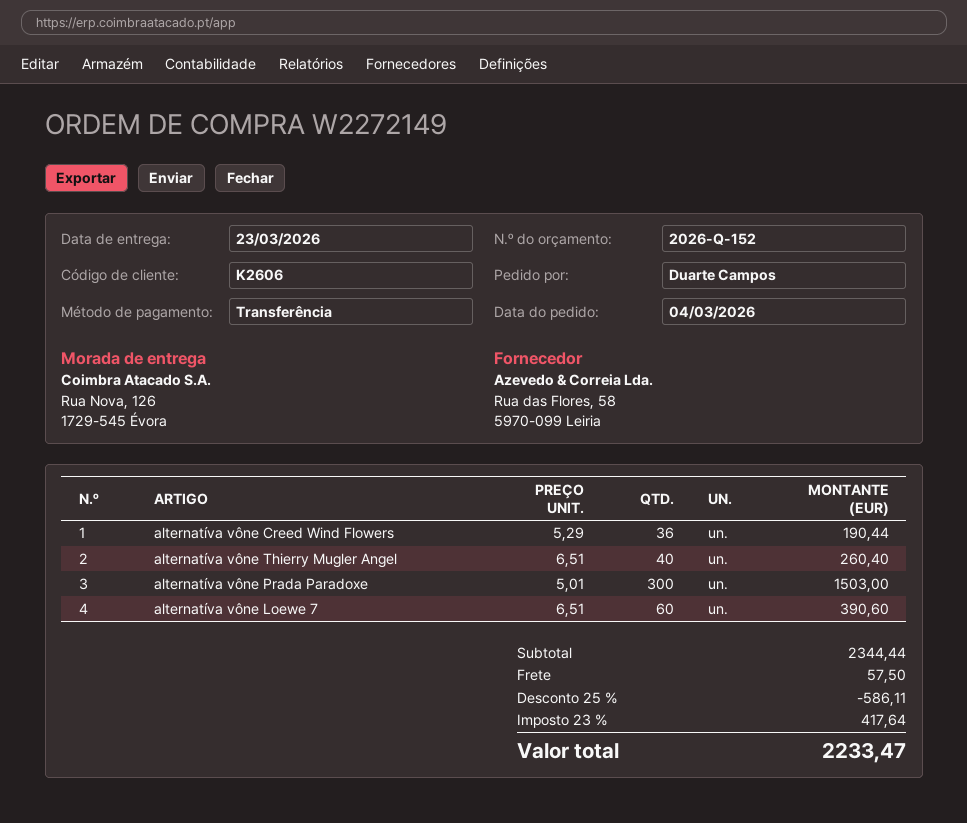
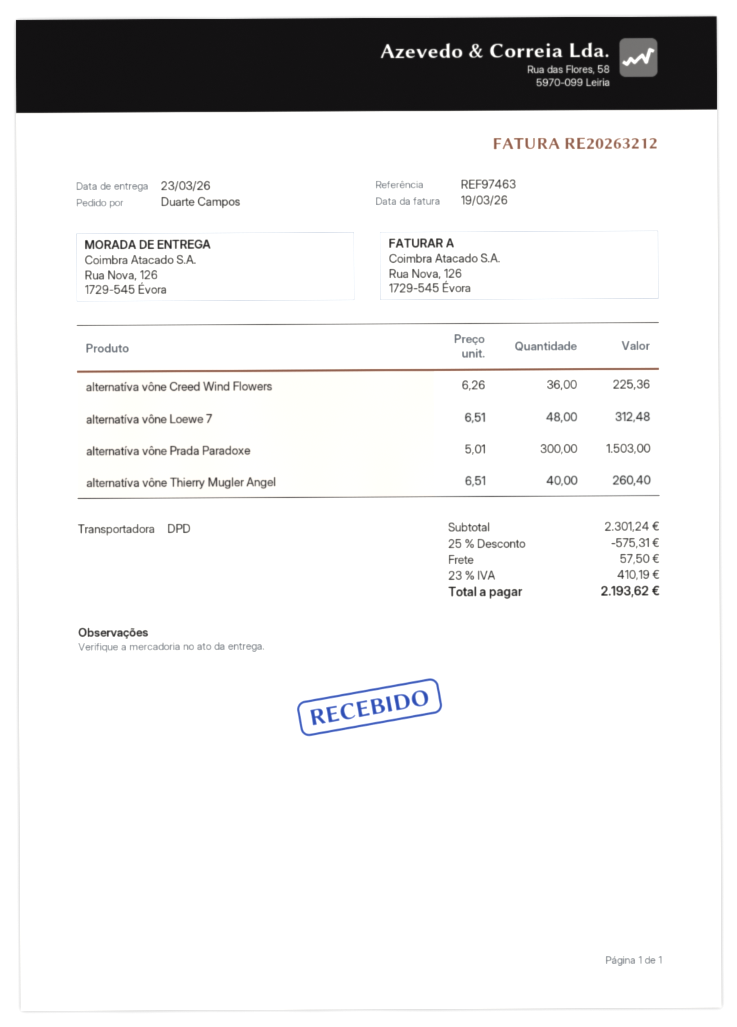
alternatíva vône Creed Wind Flowers: 36 x 5.29 = 190.44 -> 36 x 6.26 = 225.36
alternatíva vône Loewe 7: 60 x 6.51 = 390.60 -> 48 x 6.51 = 312.48
subtotal: 2344.44 -> 2301.24
discount: 25% = 586.11 -> 25% = 575.31
tax: 23% = 417.64 -> 23% = 410.19
total: 2233.47 -> 2193.62

